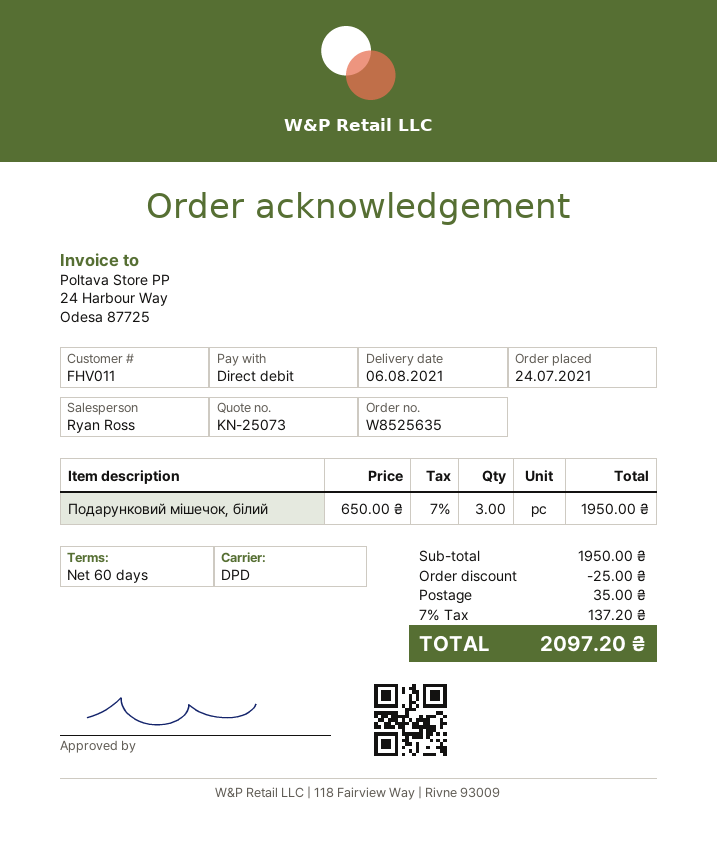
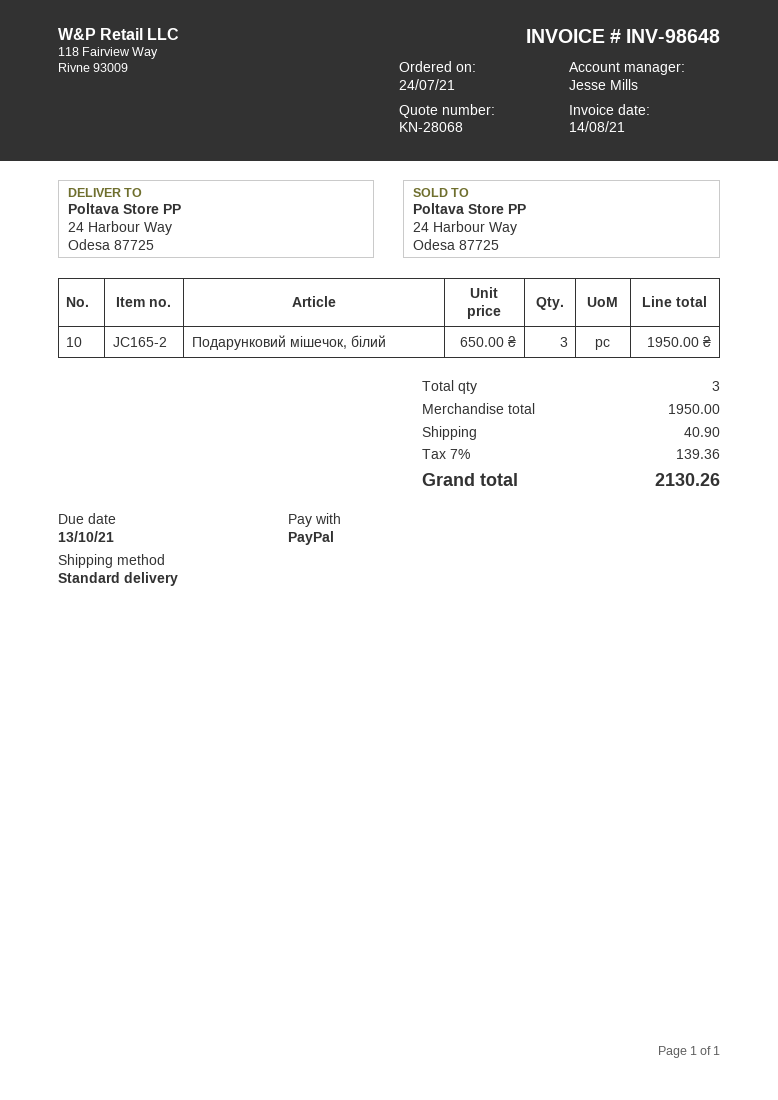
quote number: KN-25073 -> KN-28068
sales rep: Ryan Ross -> Jesse Mills
payment method: direct debit -> PayPal
shipping method: DPD -> standard
discount: 25.00 -> none
shipping: 35.00 -> 40.90
tax: 7% = 137.20 -> 7% = 139.36
total: 2097.20 -> 2130.26

